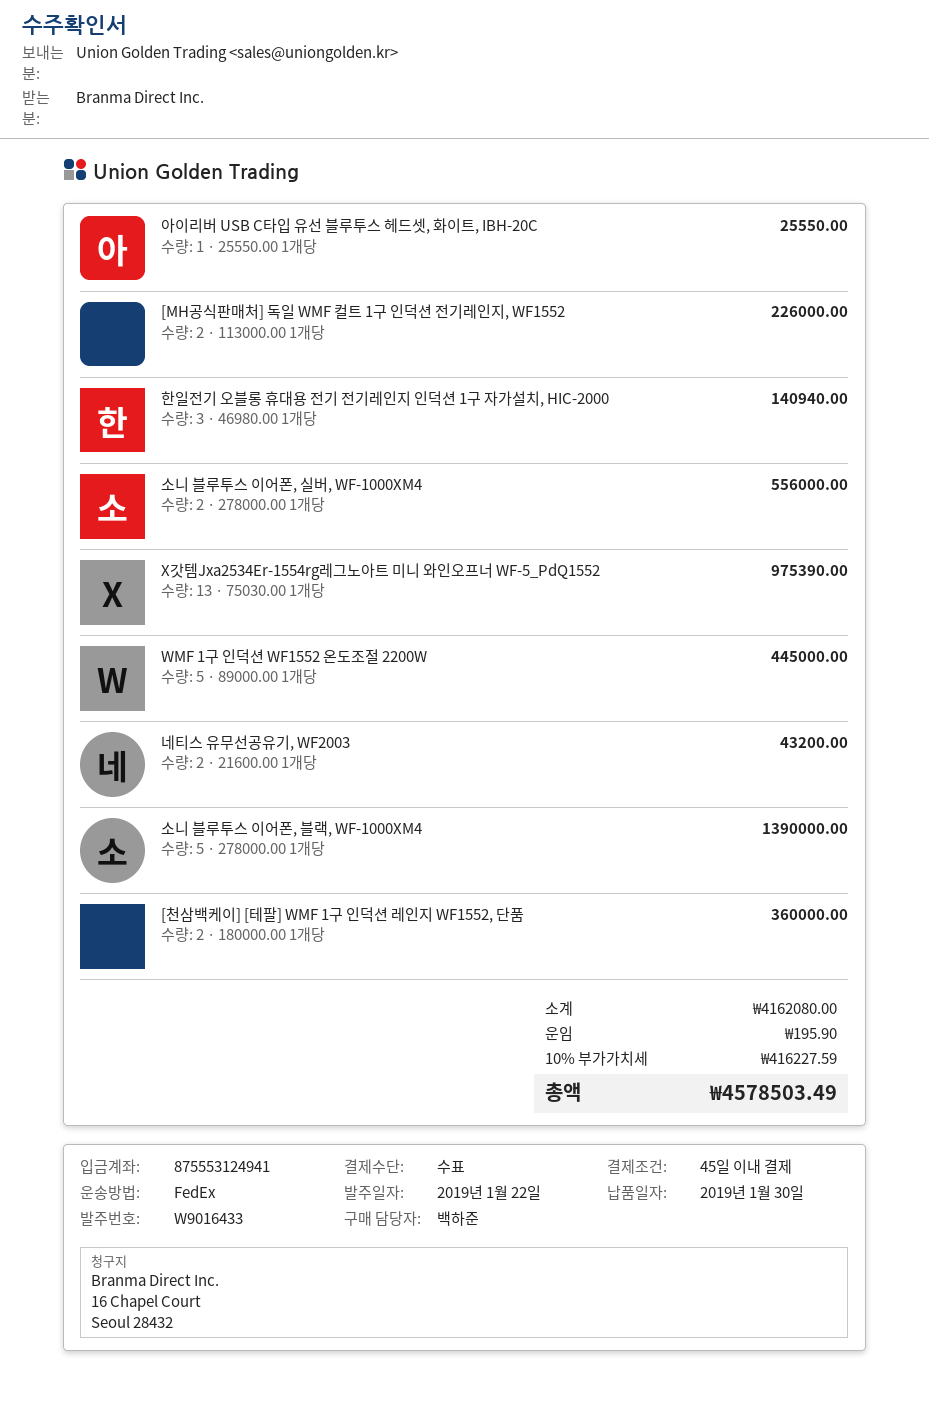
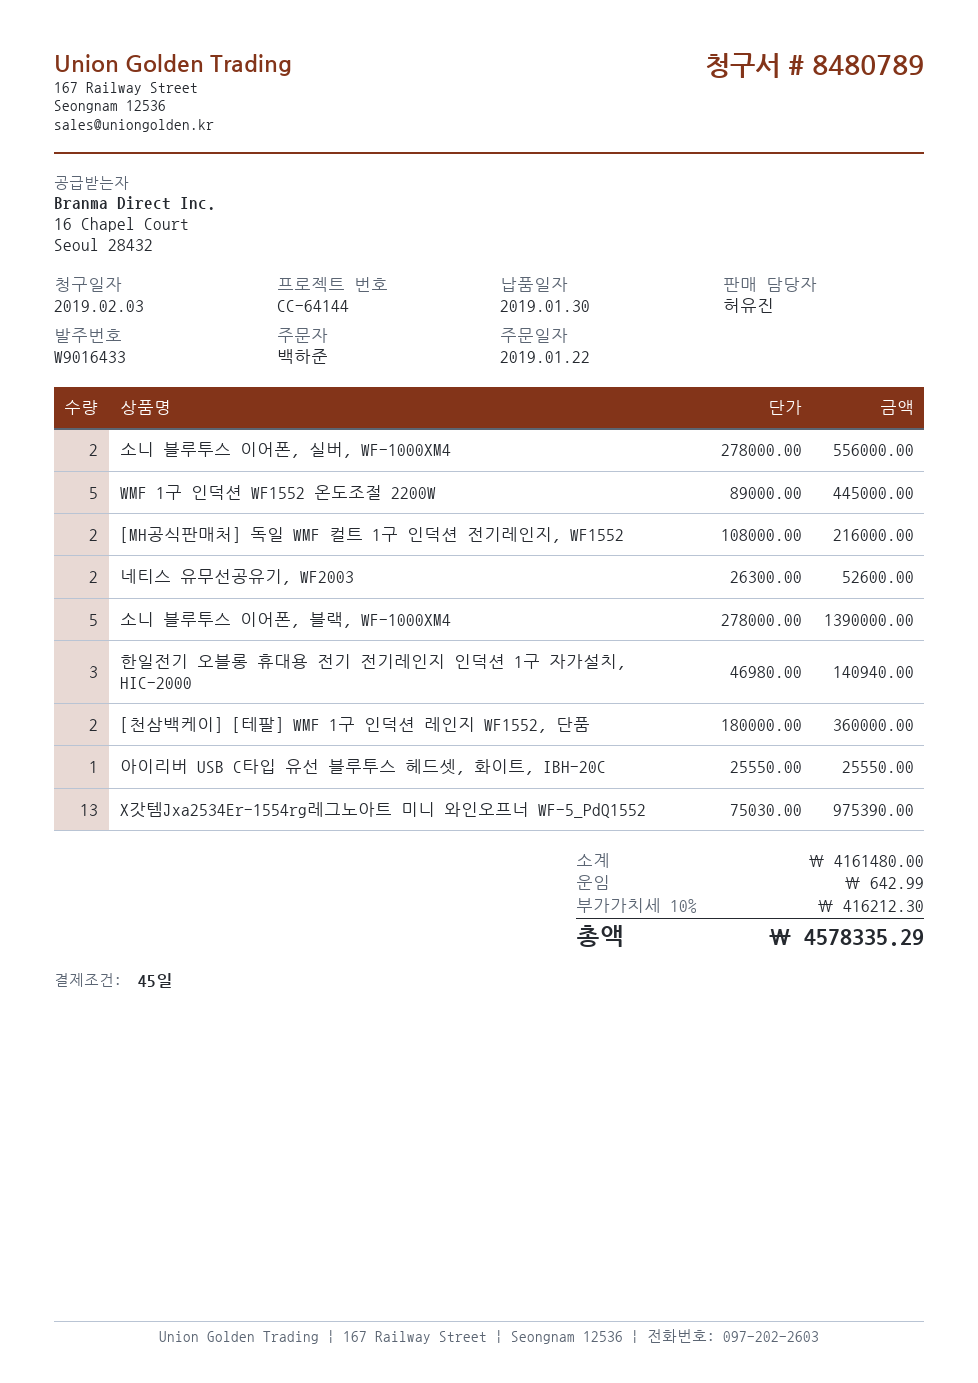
[MH공식판매처] 독일 WMF 컬트 1구 인덕션 전기레인지, WF1552: 2 x 113000.00 = 226000.00 -> 2 x 108000.00 = 216000.00
네티스 유무선공유기, WF2003: 2 x 21600.00 = 43200.00 -> 2 x 26300.00 = 52600.00
subtotal: 4162080.00 -> 4161480.00
shipping: 195.90 -> 642.99
tax: 10% = 416227.59 -> 10% = 416212.30
total: 4578503.49 -> 4578335.29

